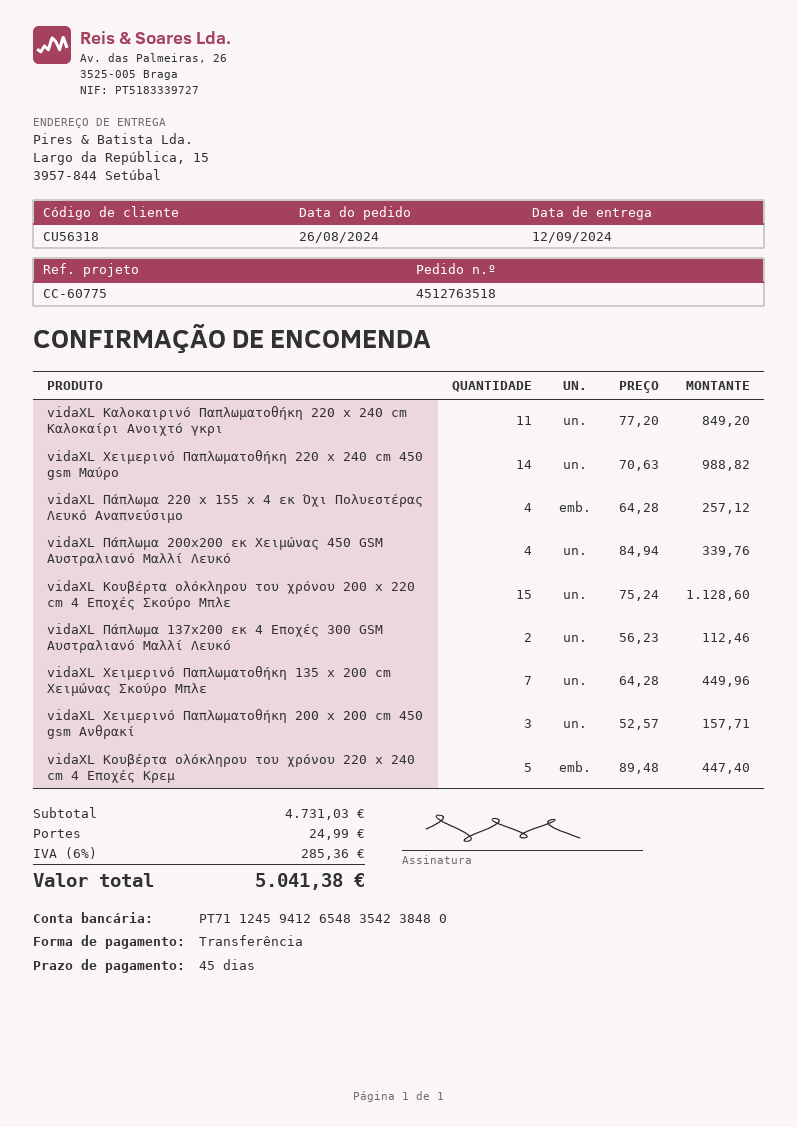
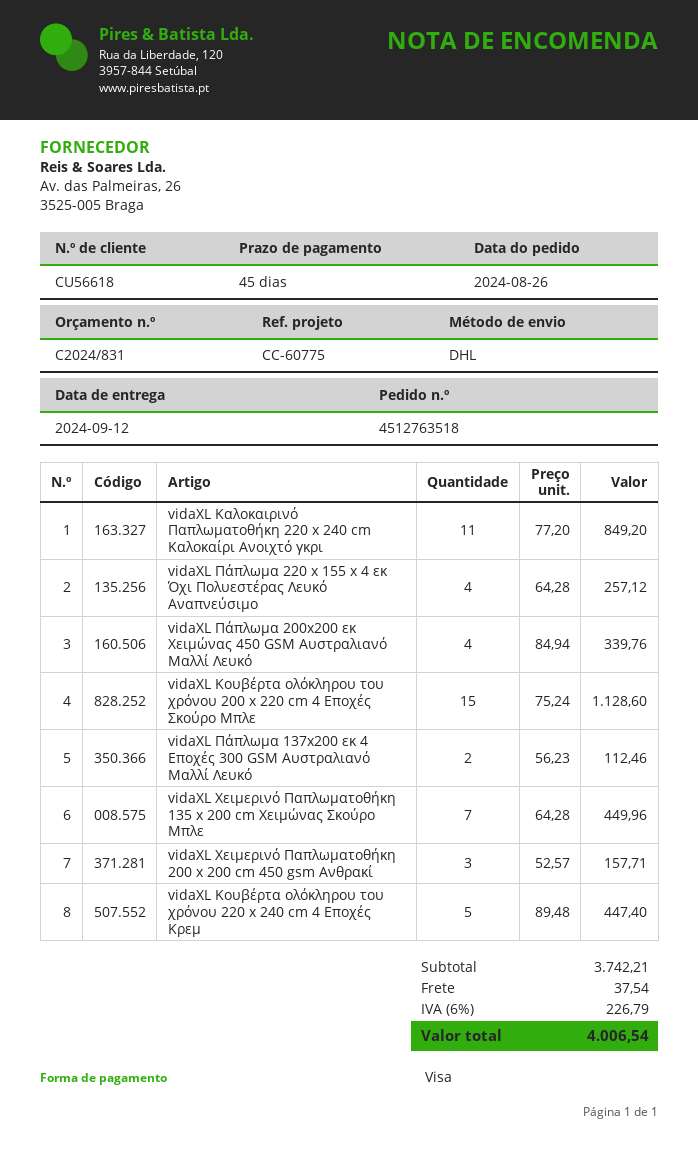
customer number: CU56318 -> CU56618
payment method: bank transfer -> Visa
vidaXL Χειμερινό Παπλωματοθήκη 220 x 240 cm 450 gsm Μαύρο: 14 x 70.63 = 988.82 -> none
subtotal: 4731.03 -> 3742.21
shipping: 24.99 -> 37.54
tax: 6% = 285.36 -> 6% = 226.79
total: 5041.38 -> 4006.54

